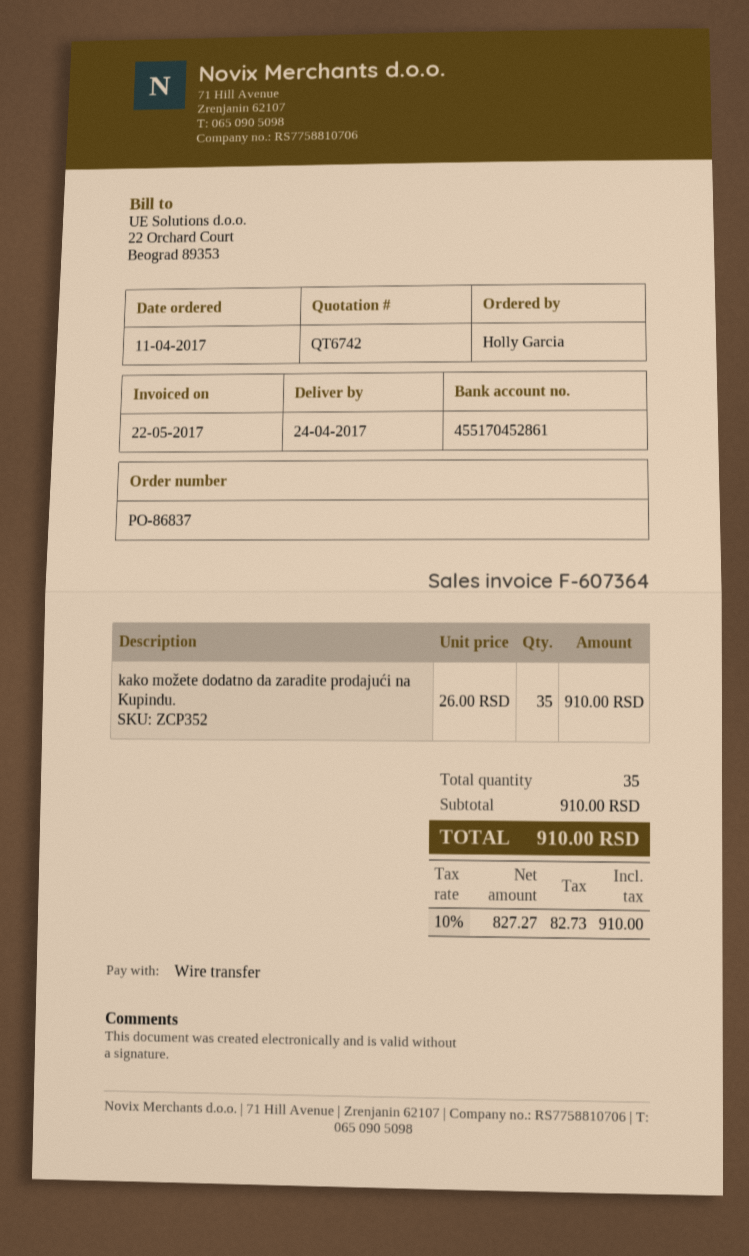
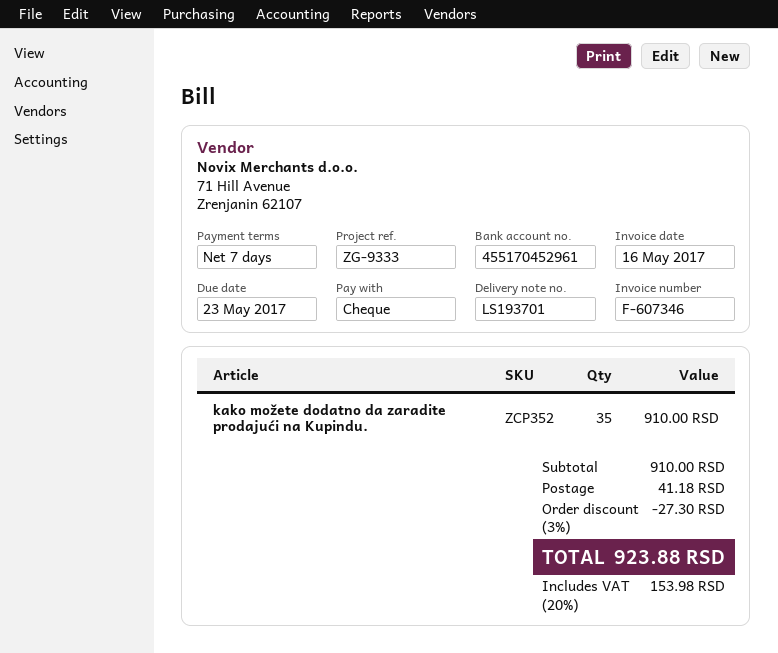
invoice number: F-607364 -> F-607346
invoice date: 2017-05-22 -> 2017-05-16
payment method: bank transfer -> cheque
bank account: 455170452861 -> 455170452961
discount: none -> 3% = 27.30
shipping: none -> 41.18
tax: 10% = 82.73 -> 20% = 153.98
total: 910.00 -> 923.88

